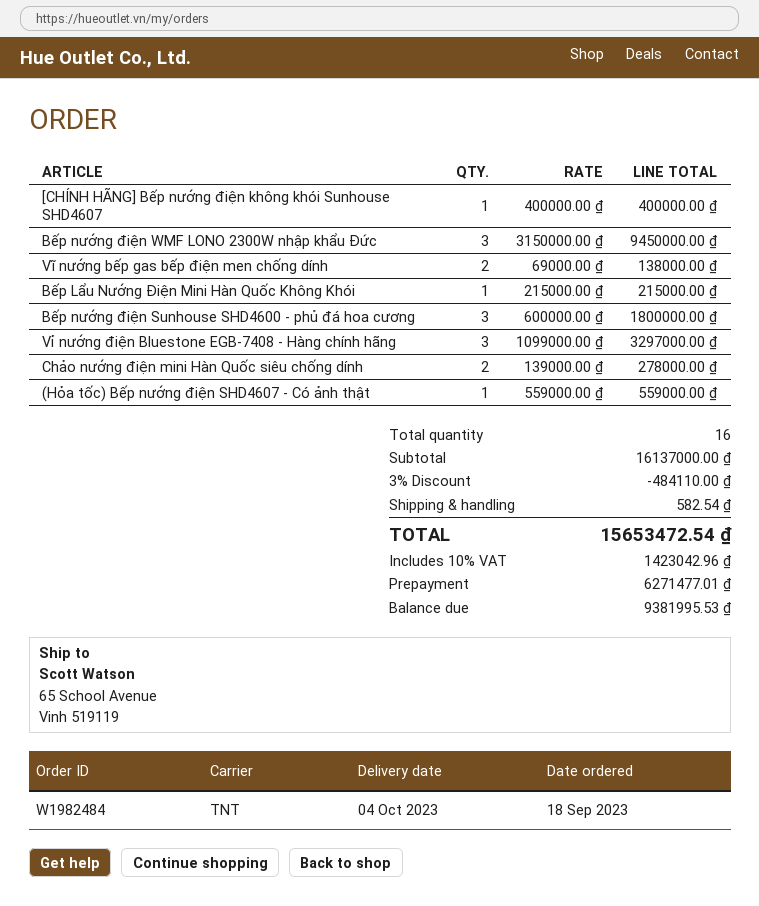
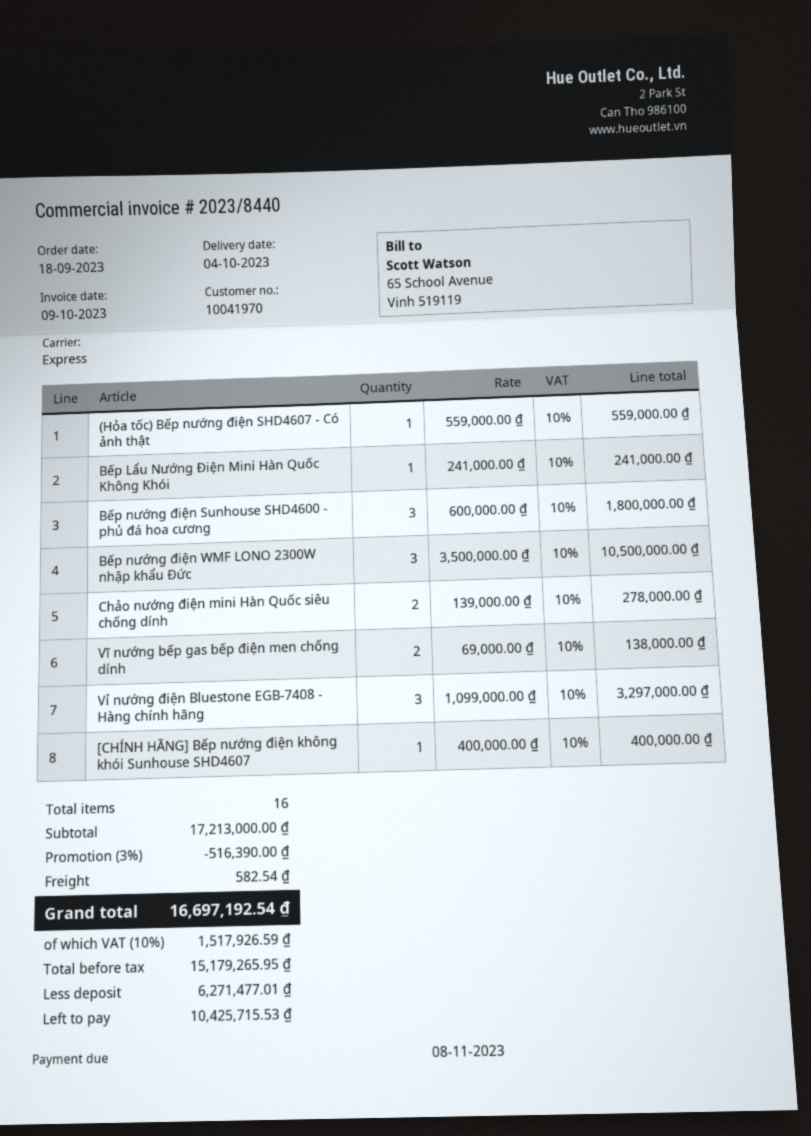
shipping method: TNT -> express
Bếp nướng điện WMF LONO 2300W nhập khẩu Đức: 3 x 3150000.00 = 9450000.00 -> 3 x 3500000.00 = 10500000.00
Bếp Lẩu Nướng Điện Mini Hàn Quốc Không Khói: 1 x 215000.00 = 215000.00 -> 1 x 241000.00 = 241000.00
subtotal: 16137000.00 -> 17213000.00
discount: 3% = 484110.00 -> 3% = 516390.00
tax: 10% = 1423042.96 -> 10% = 1517926.59
total: 15653472.54 -> 16697192.54
balance: 9381995.53 -> 10425715.53

